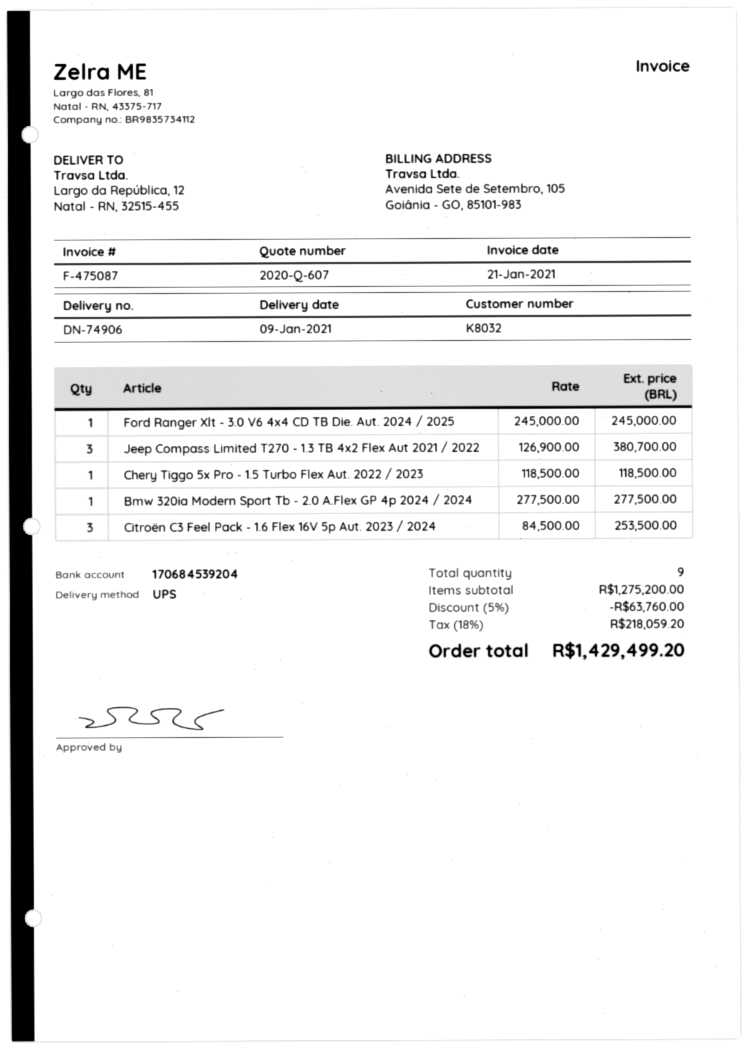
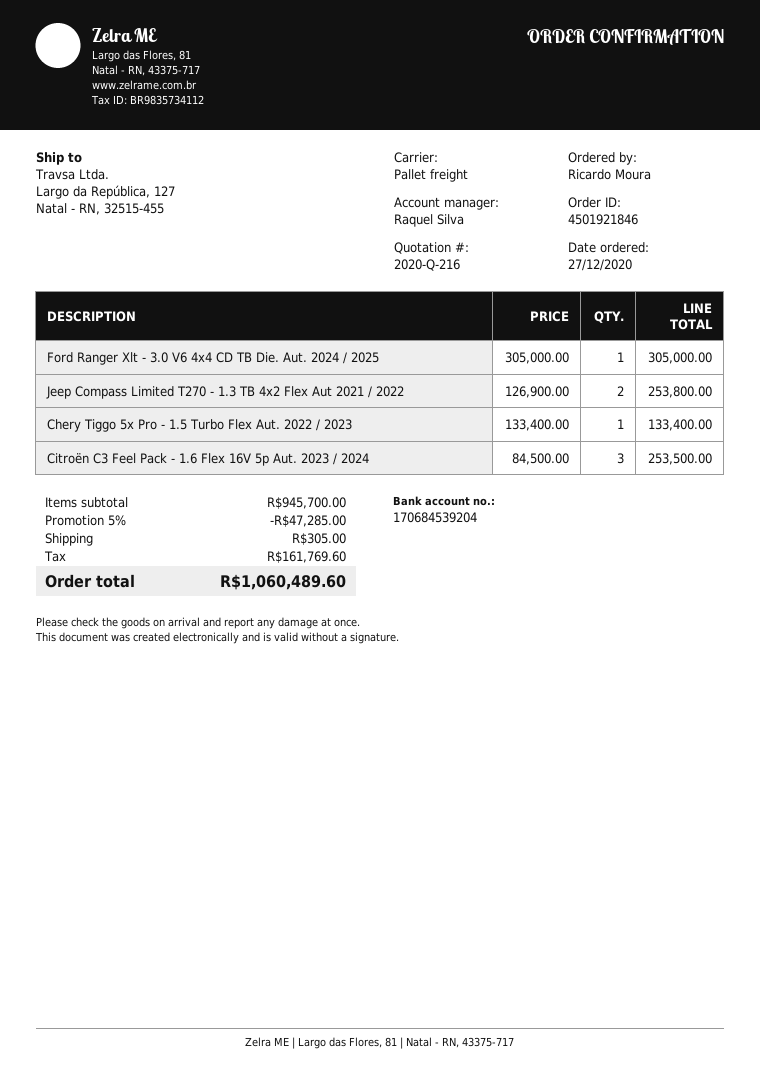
quote number: 2020-Q-607 -> 2020-Q-216
shipping method: UPS -> pallet freight
ship to: Largo da República, 12, Natal - RN, 32515-455 -> Largo da República, 127, Natal - RN, 32515-455
Ford Ranger Xlt - 3.0 V6 4x4 CD TB Die. Aut. 2024 / 2025: 1 x 245000.00 = 245000.00 -> 1 x 305000.00 = 305000.00
Jeep Compass Limited T270 - 1.3 TB 4x2 Flex Aut 2021 / 2022: 3 x 126900.00 = 380700.00 -> 2 x 126900.00 = 253800.00
Chery Tiggo 5x Pro - 1.5 Turbo Flex Aut. 2022 / 2023: 1 x 118500.00 = 118500.00 -> 1 x 133400.00 = 133400.00
Bmw 320ia Modern Sport Tb - 2.0 A.Flex GP 4p 2024 / 2024: 1 x 277500.00 = 277500.00 -> none
subtotal: 1275200.00 -> 945700.00
discount: 5% = 63760.00 -> 5% = 47285.00
shipping: none -> 305.00
tax: 218059.20 -> 161769.60
total: 1429499.20 -> 1060489.60

